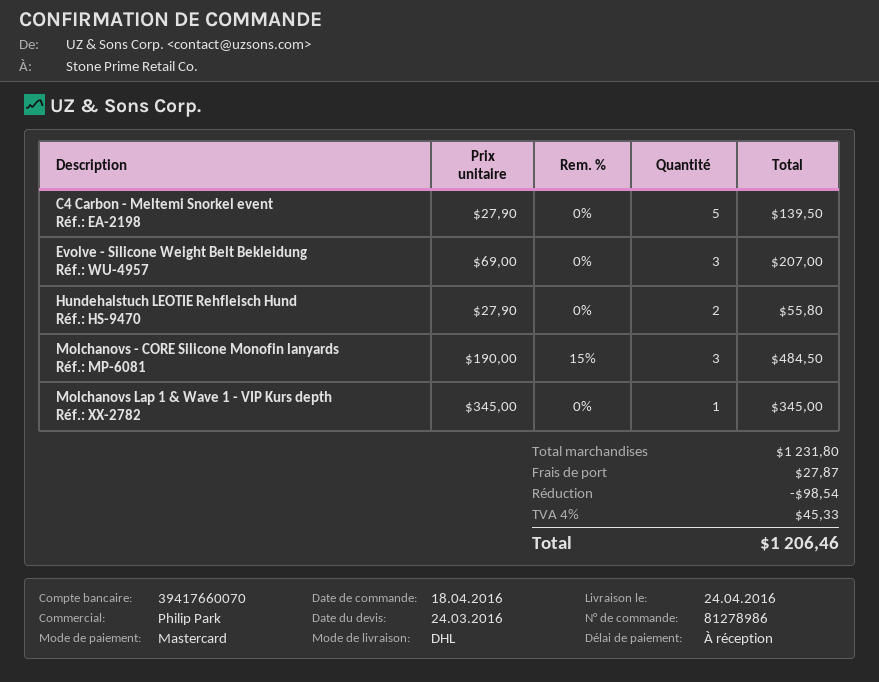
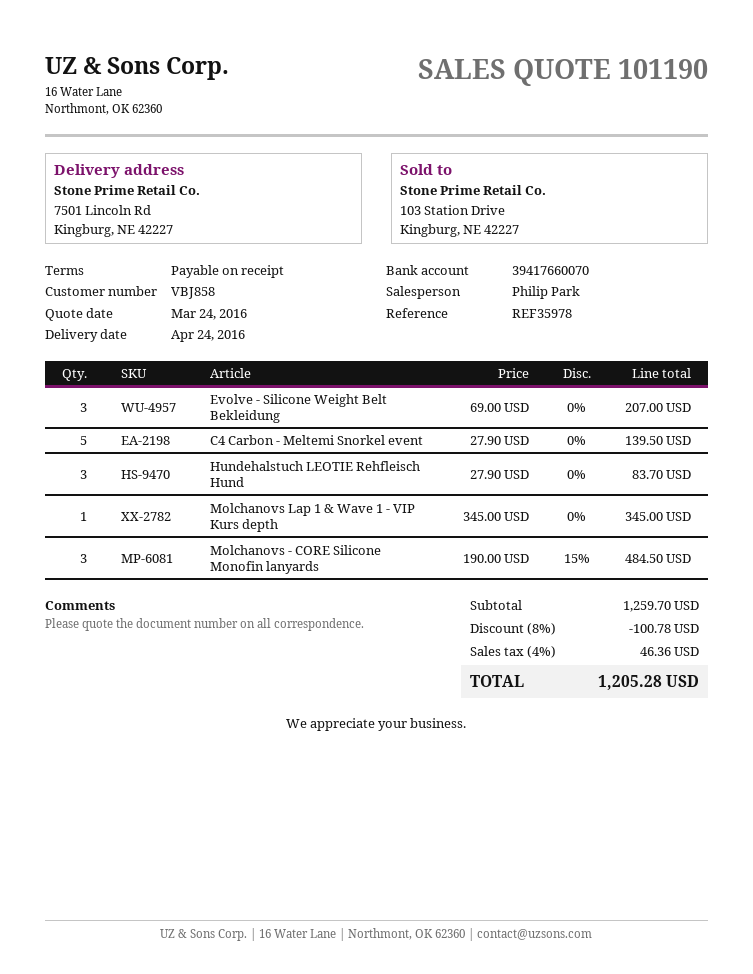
Hundehalstuch LEOTIE Rehfleisch Hund: 2 x 27.90 = 55.80 -> 3 x 27.90 = 83.70
subtotal: 1231.80 -> 1259.70
discount: 98.54 -> 100.78
shipping: 27.87 -> none
tax: 4% = 45.33 -> 4% = 46.36
total: 1206.46 -> 1205.28

